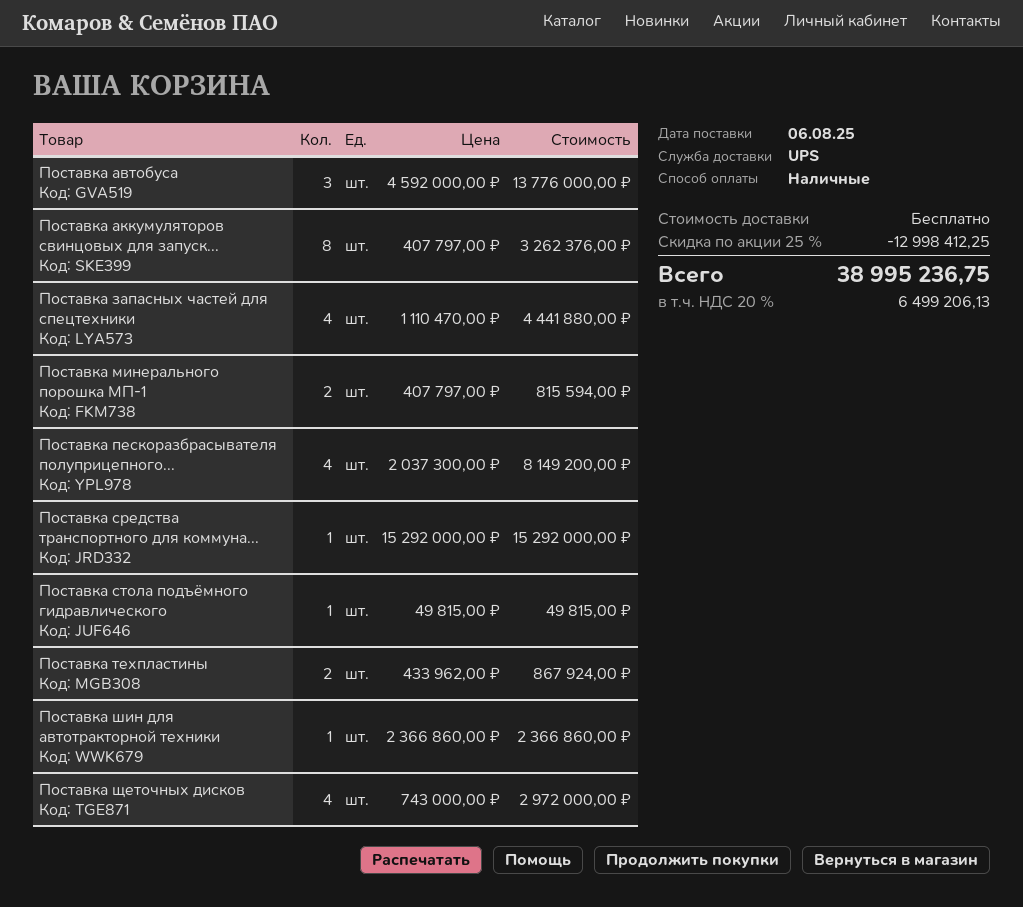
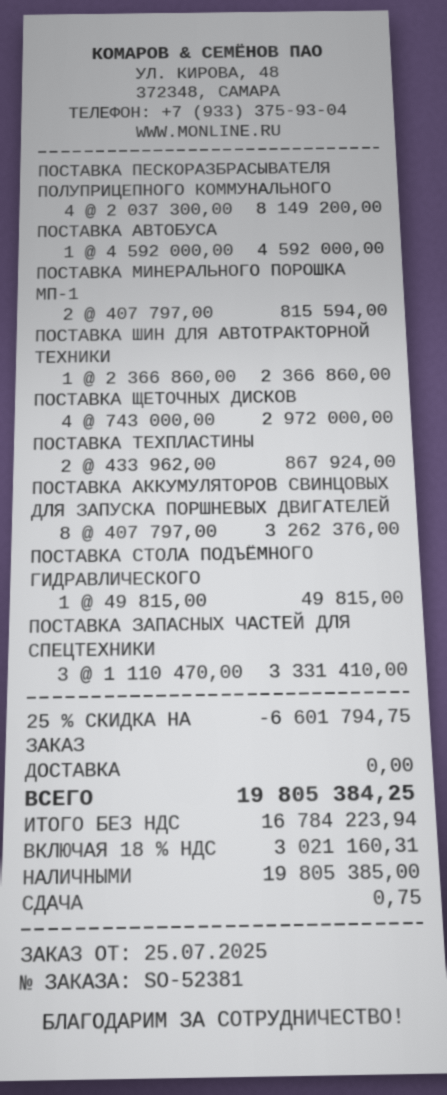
Поставка автобуса: 3 x 4592000.00 = 13776000.00 -> 1 x 4592000.00 = 4592000.00
Поставка запасных частей для спецтехники: 4 x 1110470.00 = 4441880.00 -> 3 x 1110470.00 = 3331410.00
Поставка средства транспортного для коммуна...: 1 x 15292000.00 = 15292000.00 -> none
discount: 25% = 12998412.25 -> 25% = 6601794.75
tax: 20% = 6499206.13 -> 18% = 3021160.31
total: 38995236.75 -> 19805384.25

